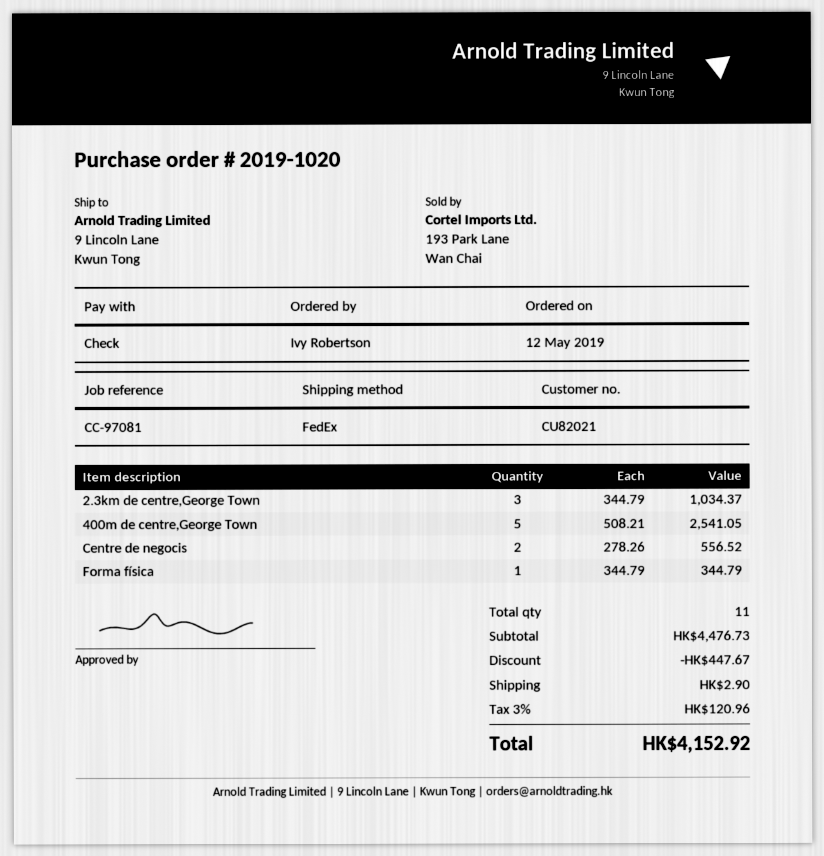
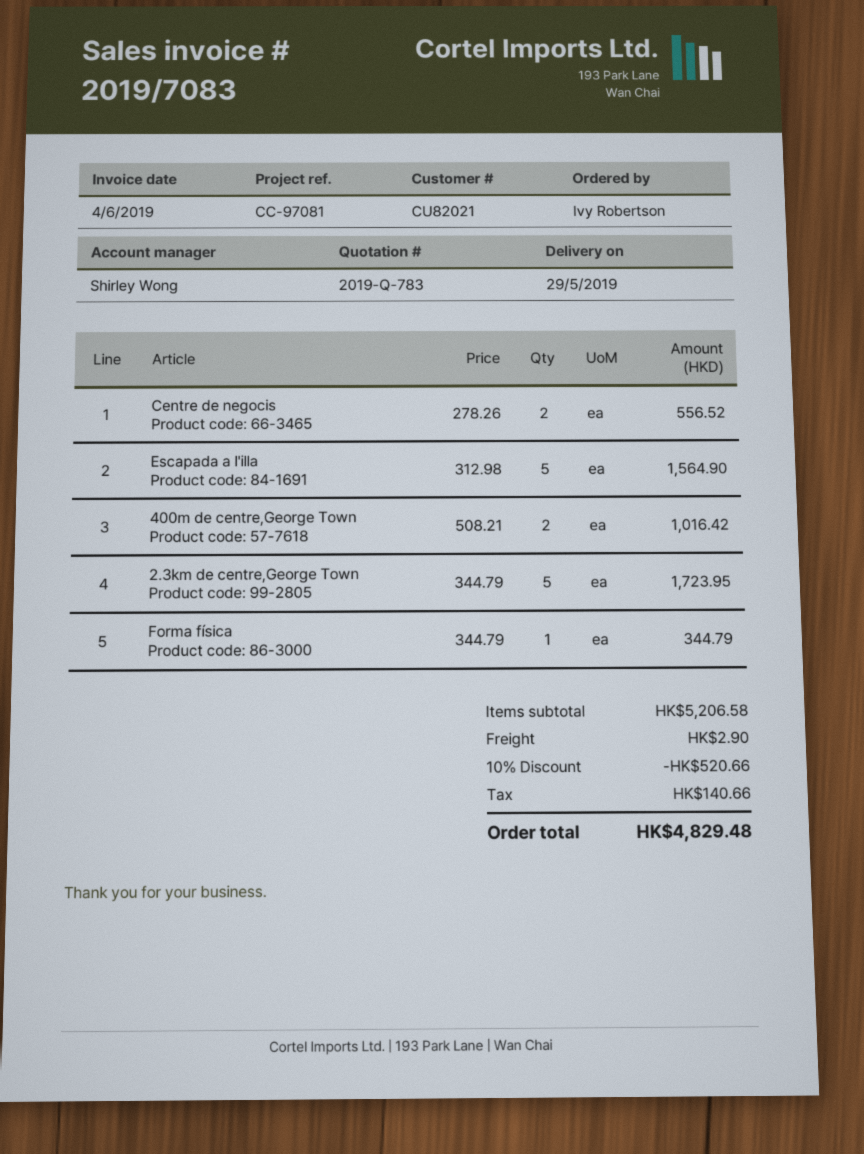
2.3km de centre,George Town: 3 x 344.79 = 1034.37 -> 5 x 344.79 = 1723.95
400m de centre,George Town: 5 x 508.21 = 2541.05 -> 2 x 508.21 = 1016.42
Escapada a l'illa: none -> 5 x 312.98 = 1564.90
subtotal: 4476.73 -> 5206.58
discount: 447.67 -> 520.66
tax: 120.96 -> 140.66
total: 4152.92 -> 4829.48

